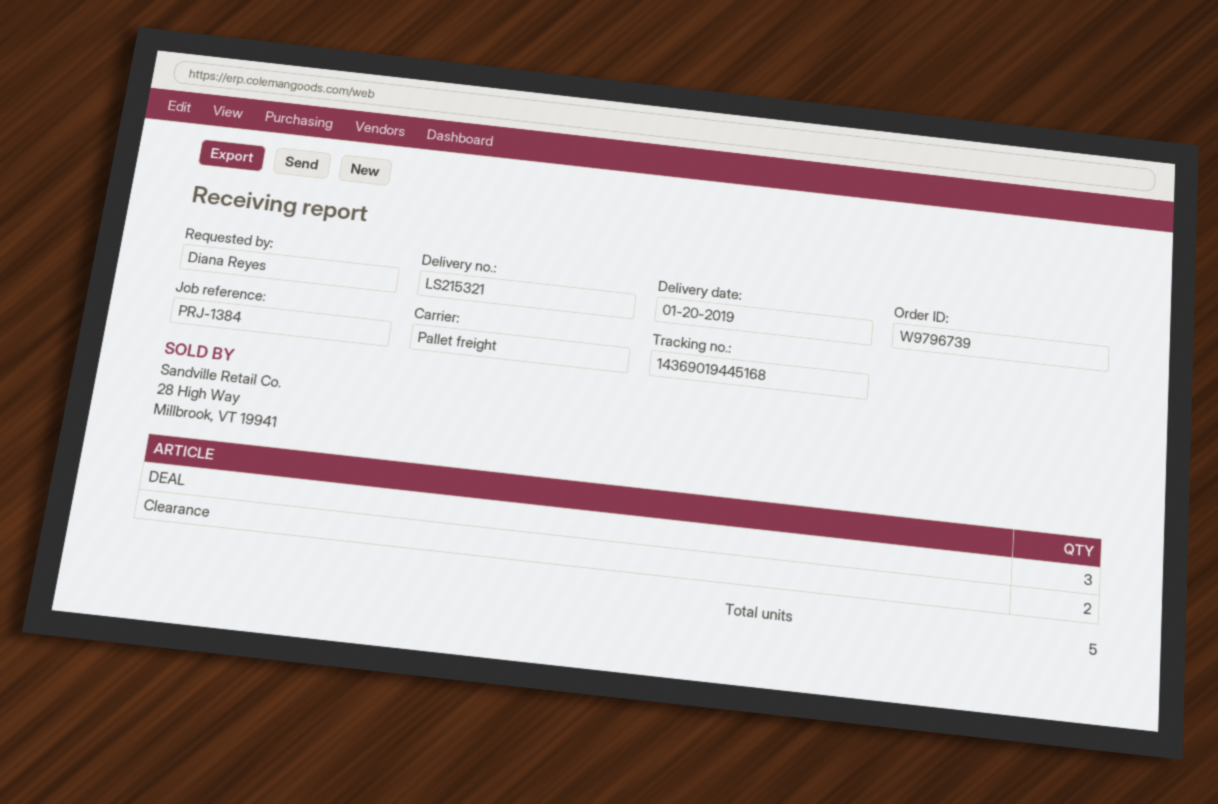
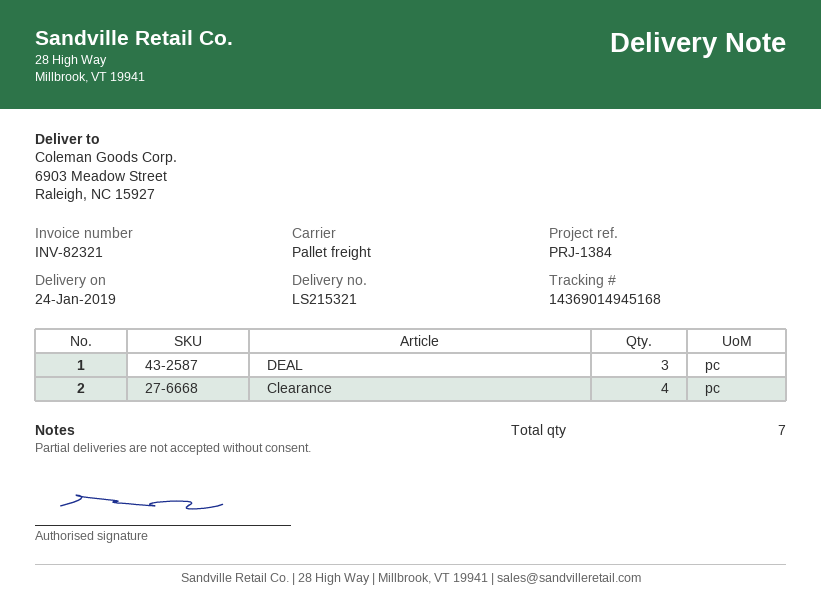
delivery date: 2019-01-20 -> 2019-01-24
tracking number: 14369019445168 -> 14369014945168
Clearance: 2 -> 4
total quantity: 5 -> 7

